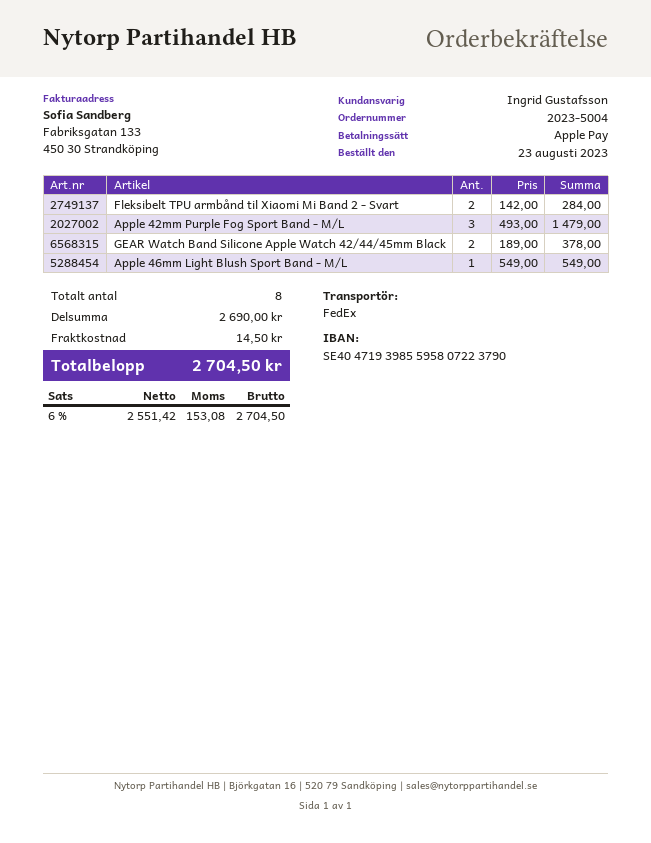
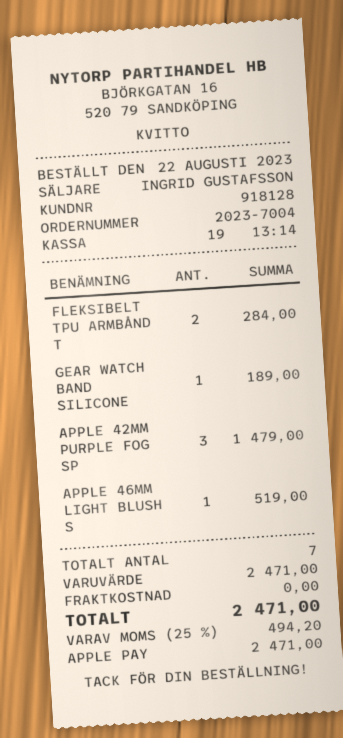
order number: 2023-5004 -> 2023-7004
order date: 2023-08-23 -> 2023-08-22
GEAR Watch Band Silicone Apple Watch 42/44/45mm Black: 2 for 378.00 -> 1 for 189.00
Apple 46mm Light Blush Sport Band - M/L: 1 for 549.00 -> 1 for 519.00
total quantity: 8 -> 7
subtotal: 2690.00 -> 2471.00
shipping: 14.50 -> 0.00
tax: 6% = 153.08 -> 25% = 494.20
total: 2704.50 -> 2471.00

